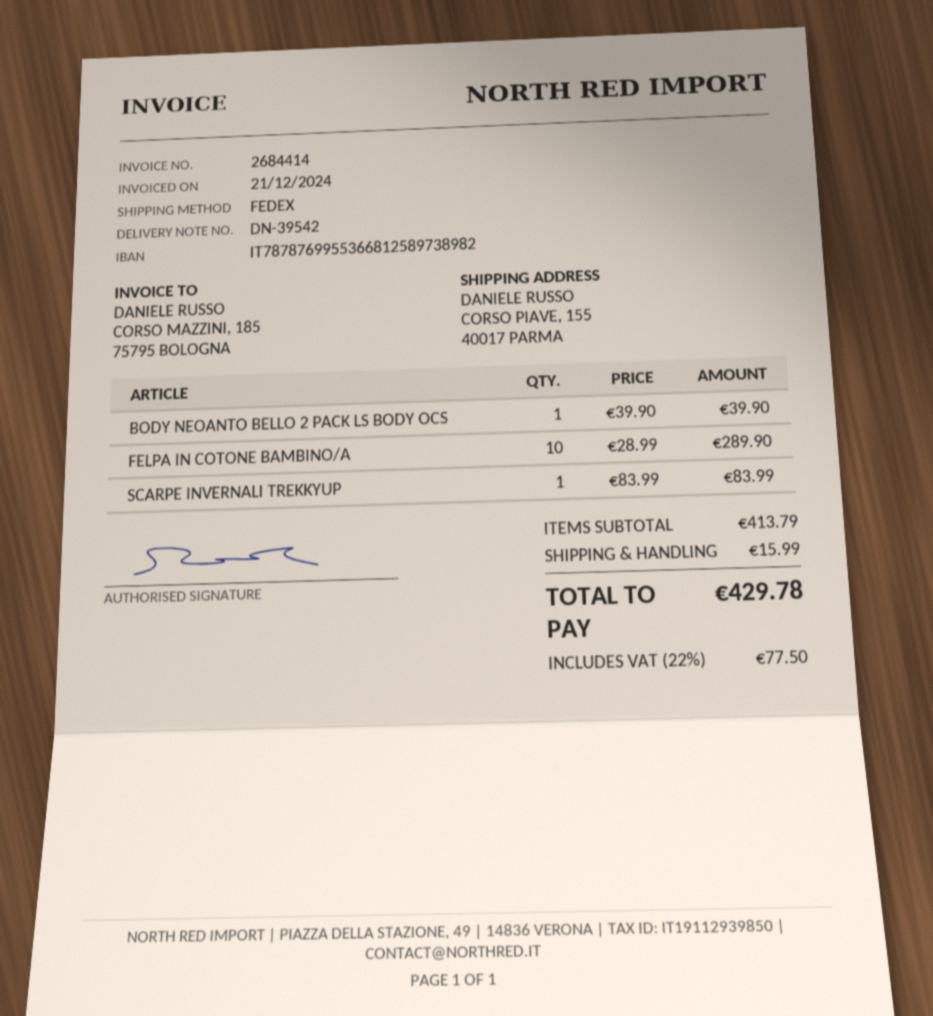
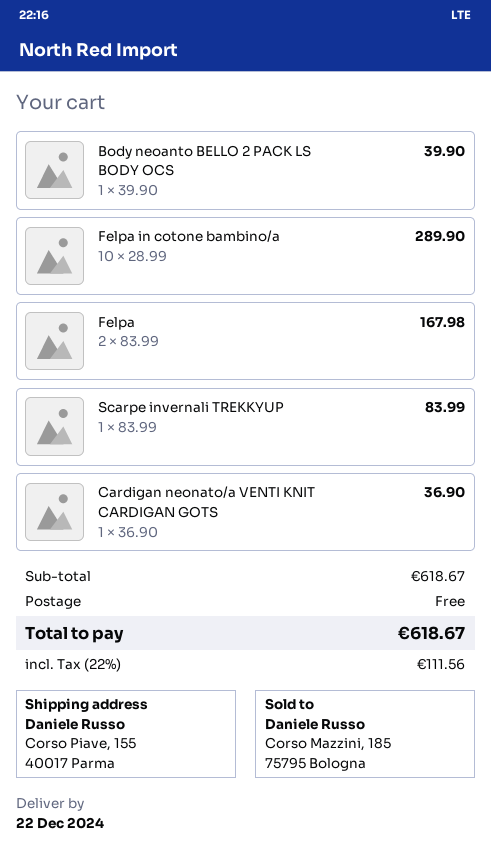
Felpa: none -> 2 x 83.99 = 167.98
Cardigan neonato/a VENTI KNIT CARDIGAN GOTS: none -> 1 x 36.90 = 36.90
subtotal: 413.79 -> 618.67
shipping: 15.99 -> 0.00
tax: 22% = 77.50 -> 22% = 111.56
total: 429.78 -> 618.67

